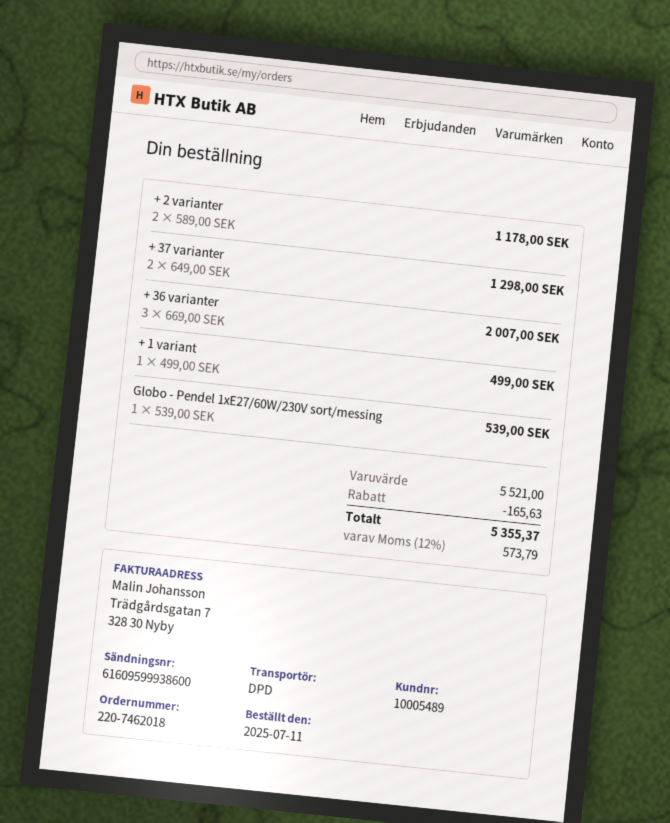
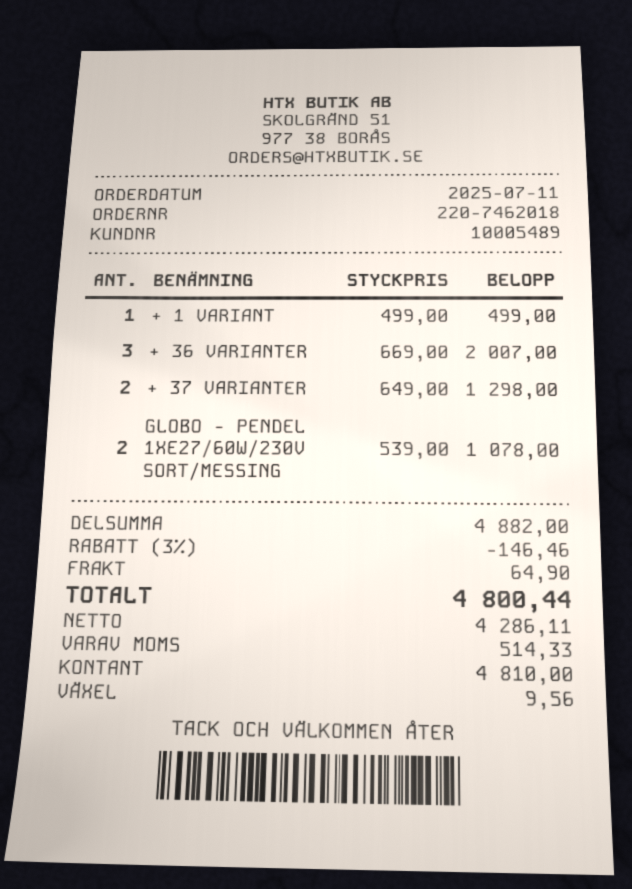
+ 2 varianter: 2 x 589.00 = 1178.00 -> none
Globo - Pendel 1xE27/60W/230V sort/messing: 1 x 539.00 = 539.00 -> 2 x 539.00 = 1078.00
subtotal: 5521.00 -> 4882.00
discount: 165.63 -> 146.46
shipping: none -> 64.90
tax: 573.79 -> 514.33
total: 5355.37 -> 4800.44

